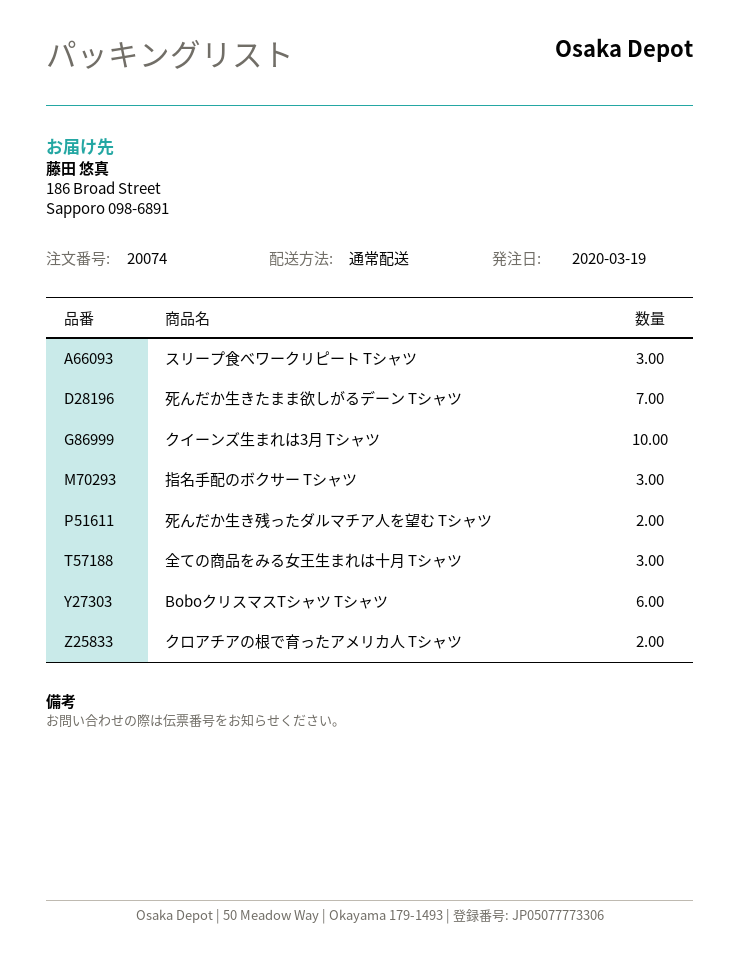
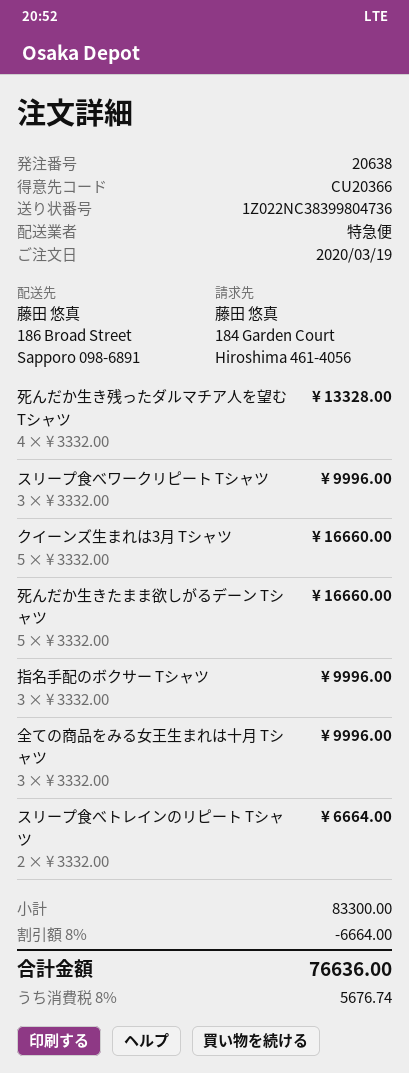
order number: 20074 -> 20638
shipping method: standard -> express
死んだか生きたまま欲しがるデーン Tシャツ: 7 -> 5
クイーンズ生まれは3月 Tシャツ: 10 -> 5
死んだか生き残ったダルマチア人を望む Tシャツ: 2 -> 4
BoboクリスマスTシャツ Tシャツ: 6 -> none
クロアチアの根で育ったアメリカ人 Tシャツ: 2 -> none
スリープ食べトレインのリピート Tシャツ: none -> 2

